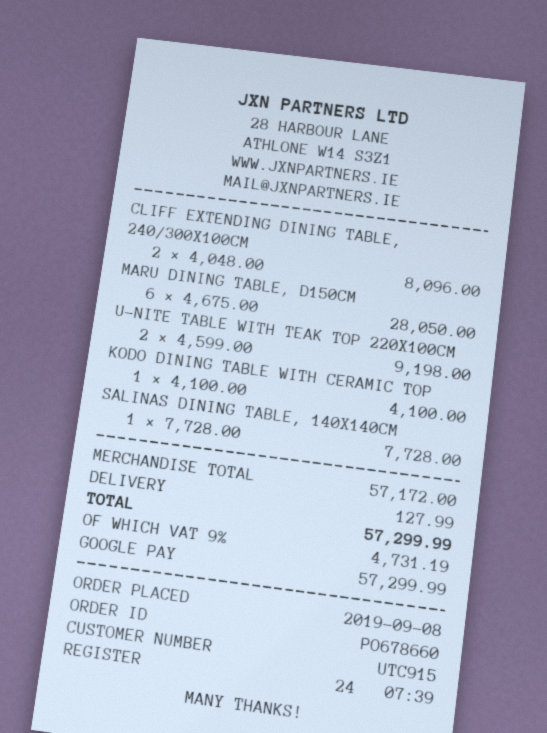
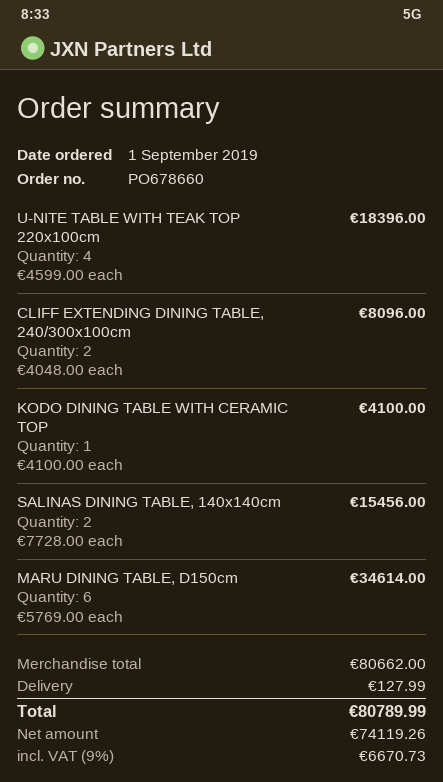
order date: 2019-09-08 -> 2019-09-01
MARU DINING TABLE, D150CM: 6 x 4675.00 = 28050.00 -> 6 x 5769.00 = 34614.00
U-NITE TABLE WITH TEAK TOP 220X100CM: 2 x 4599.00 = 9198.00 -> 4 x 4599.00 = 18396.00
SALINAS DINING TABLE, 140X140CM: 1 x 7728.00 = 7728.00 -> 2 x 7728.00 = 15456.00
subtotal: 57172.00 -> 80662.00
tax: 9% = 4731.19 -> 9% = 6670.73
total: 57299.99 -> 80789.99

